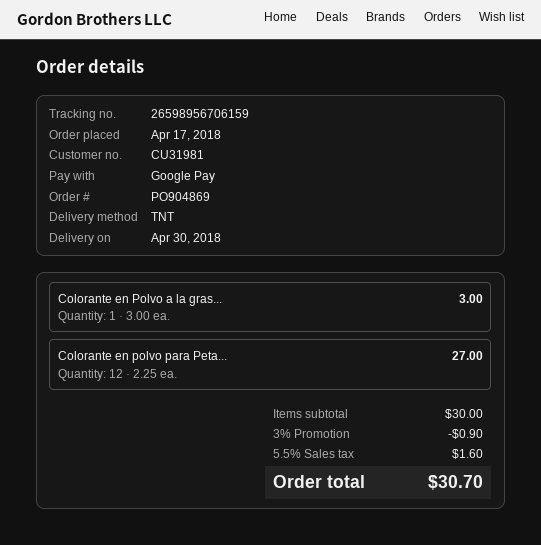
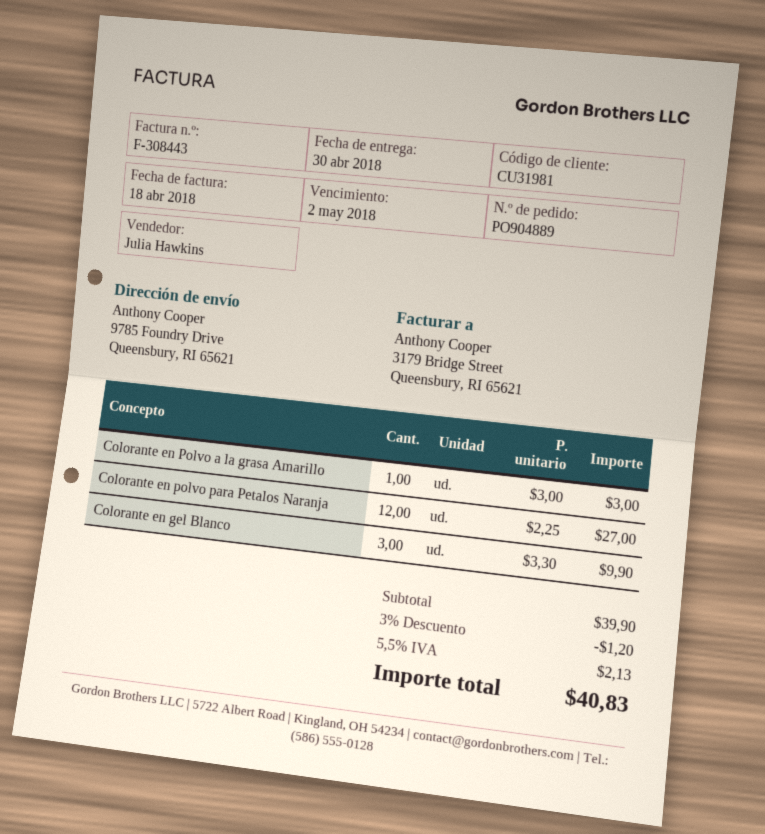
order number: PO904869 -> PO904889
Colorante en gel Blanco: none -> 3 x 3.30 = 9.90
subtotal: 30.00 -> 39.90
discount: 3% = 0.90 -> 3% = 1.20
tax: 5.5% = 1.60 -> 5.5% = 2.13
total: 30.70 -> 40.83

